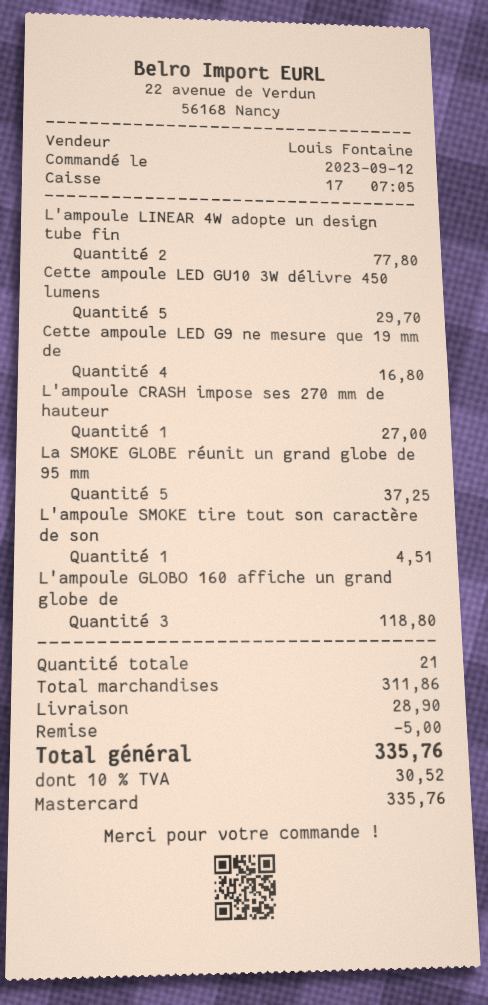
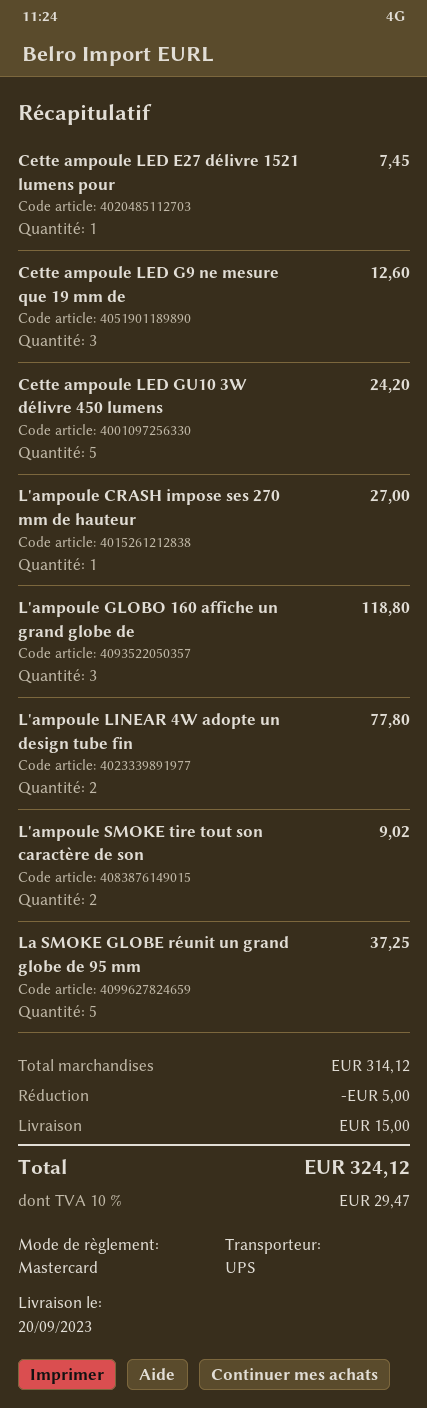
Cette ampoule LED GU10 3W délivre 450 lumens: 5 for 29.70 -> 5 for 24.20
Cette ampoule LED G9 ne mesure que 19 mm de: 4 for 16.80 -> 3 for 12.60
L'ampoule SMOKE tire tout son caractère de son: 1 for 4.51 -> 2 for 9.02
Cette ampoule LED E27 délivre 1521 lumens pour: none -> 1 for 7.45
subtotal: 311.86 -> 314.12
shipping: 28.90 -> 15.00
tax: 10% = 30.52 -> 10% = 29.47
total: 335.76 -> 324.12

